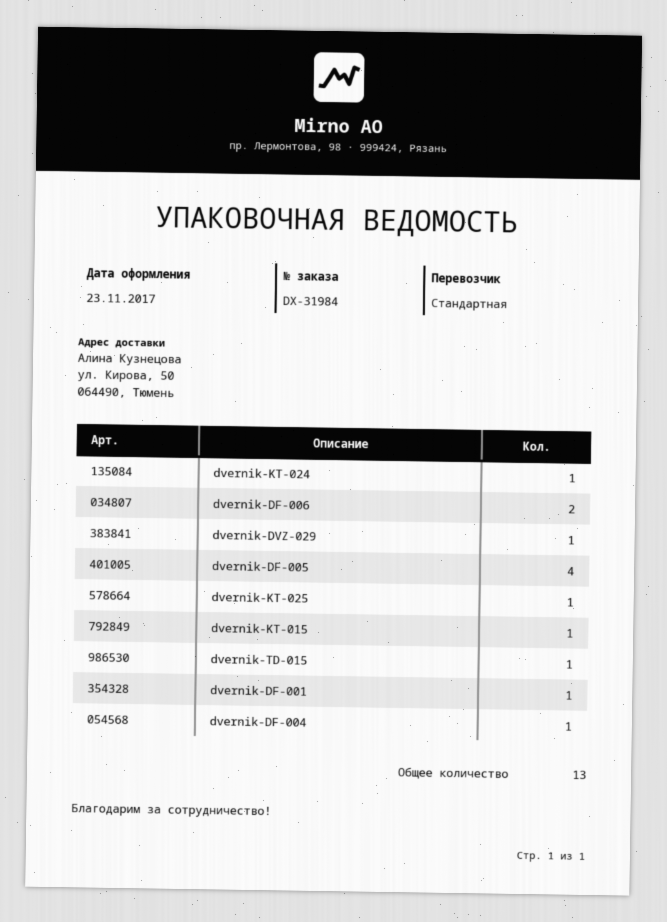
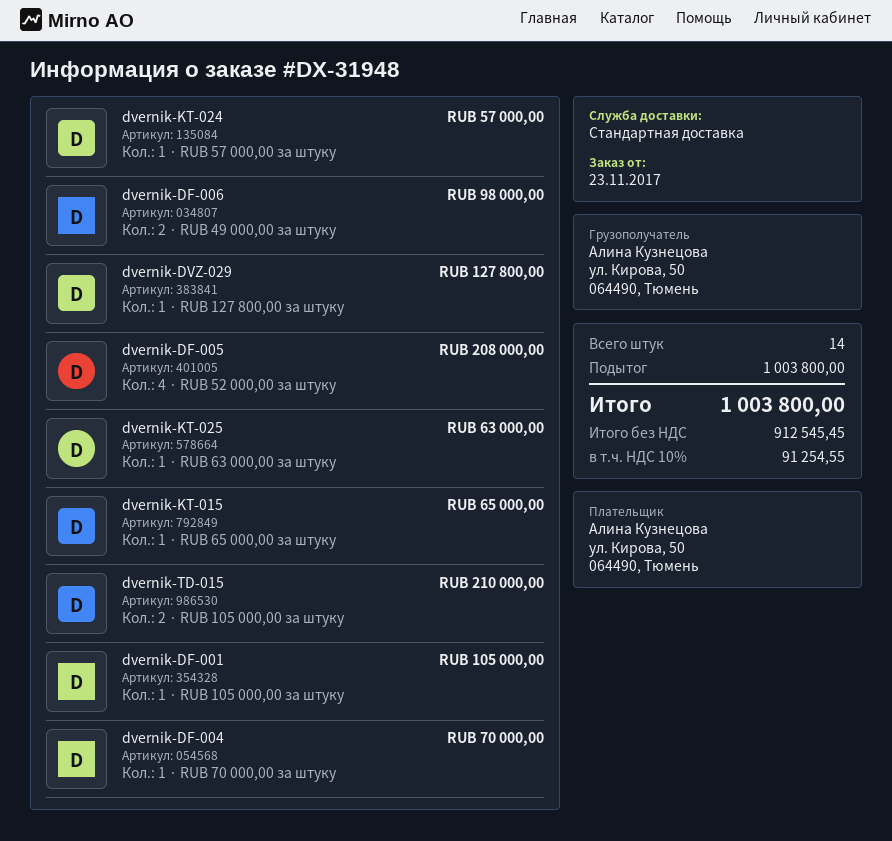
order number: DX-31984 -> DX-31948
dvernik-TD-015: 1 -> 2
total quantity: 13 -> 14

